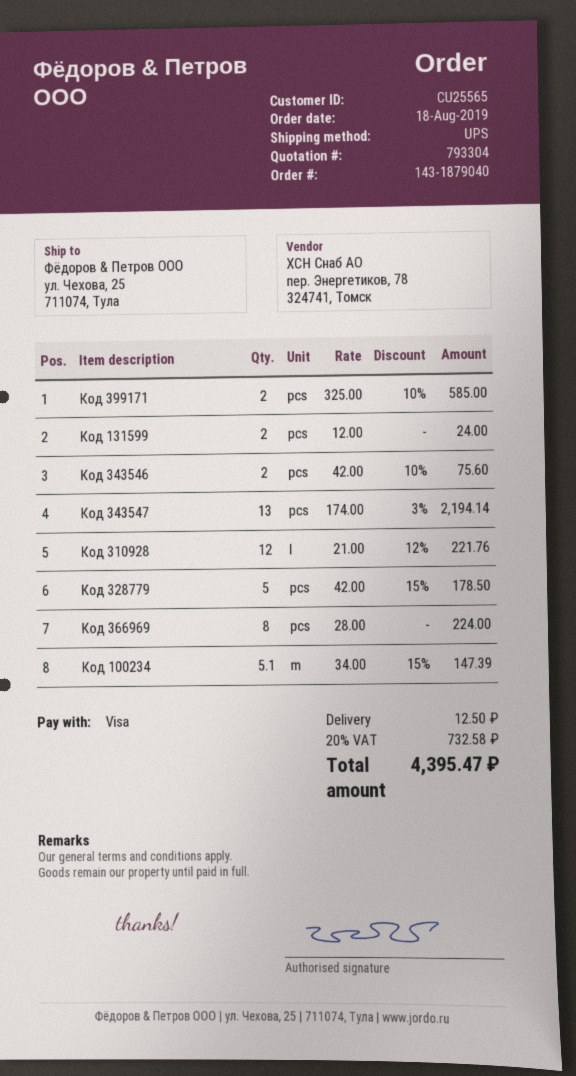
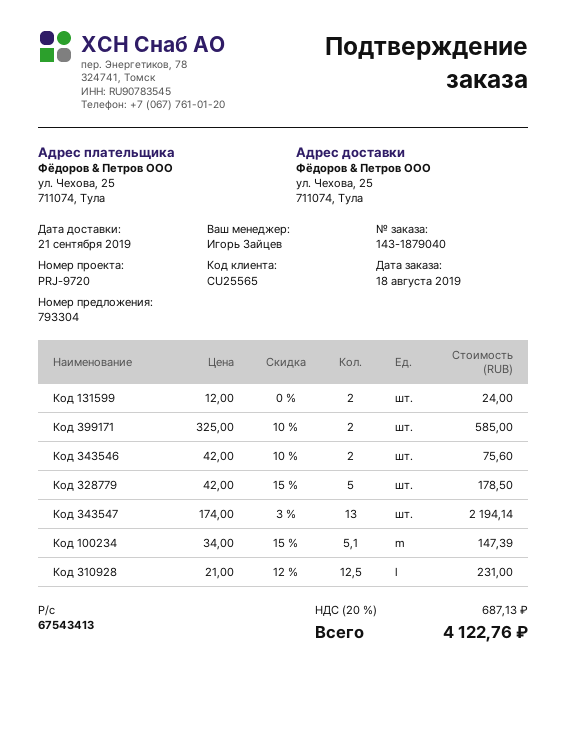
Код 310928: 12 x 21.00 - 12% = 221.76 -> 12.5 x 21.00 - 12% = 231.00
Код 366969: 8 x 28.00 = 224.00 -> none
shipping: 12.50 -> none
tax: 20% = 732.58 -> 20% = 687.13
total: 4395.47 -> 4122.76

